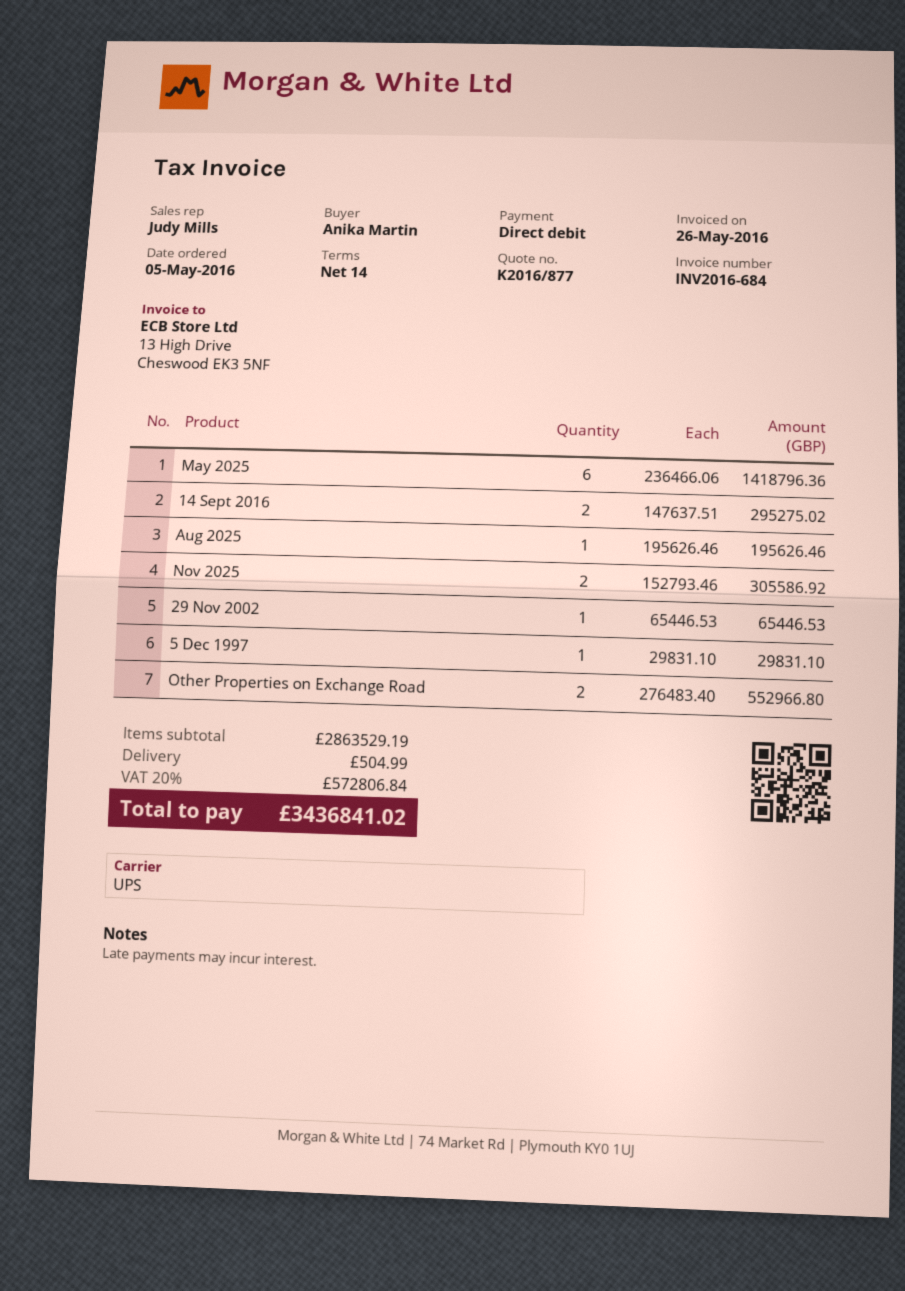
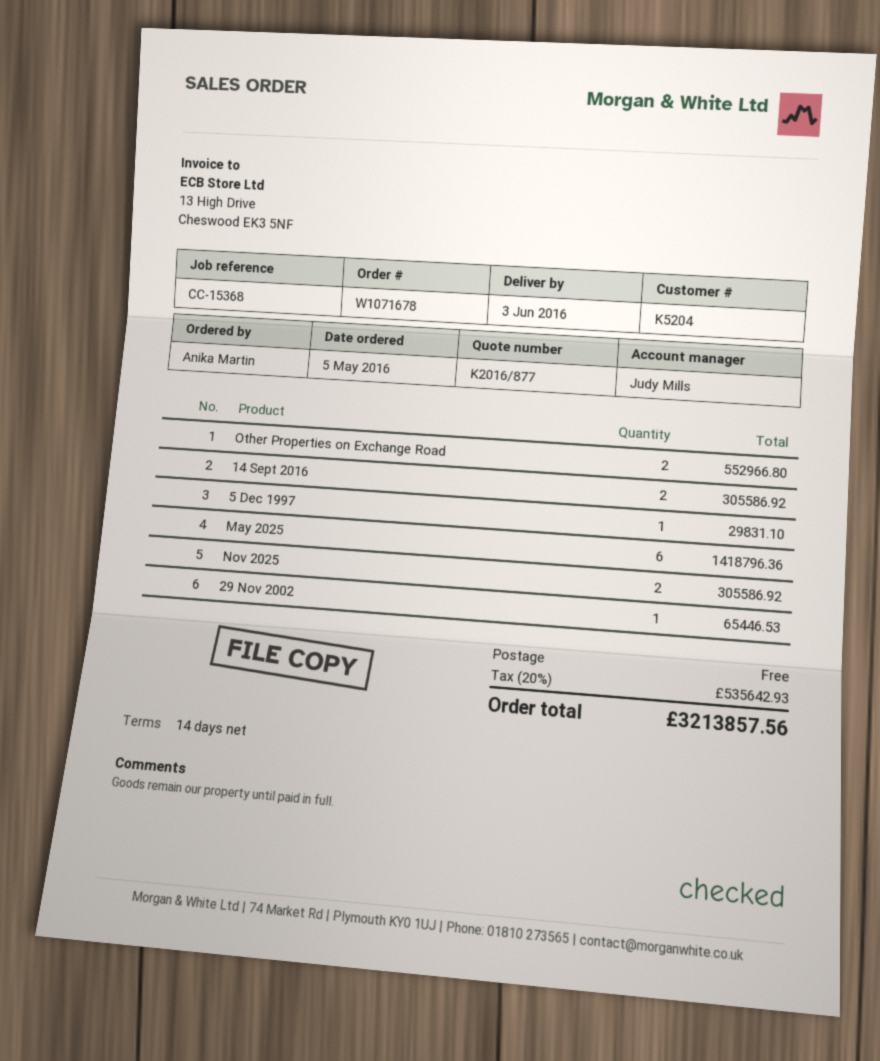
14 Sept 2016: 2 for 295275.02 -> 2 for 305586.92
Aug 2025: 1 for 195626.46 -> none
shipping: 504.99 -> 0.00
tax: 20% = 572806.84 -> 20% = 535642.93
total: 3436841.02 -> 3213857.56

